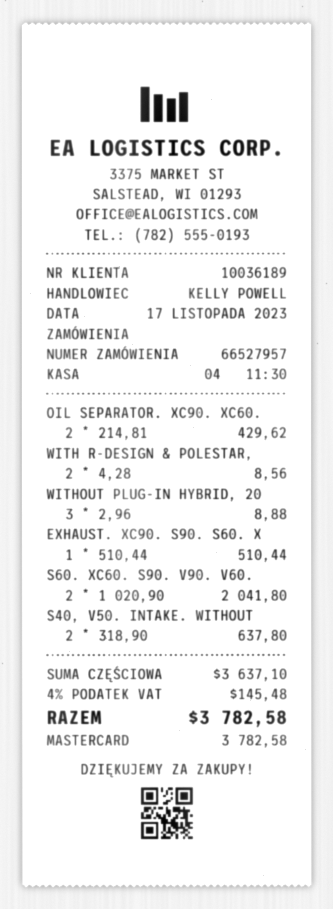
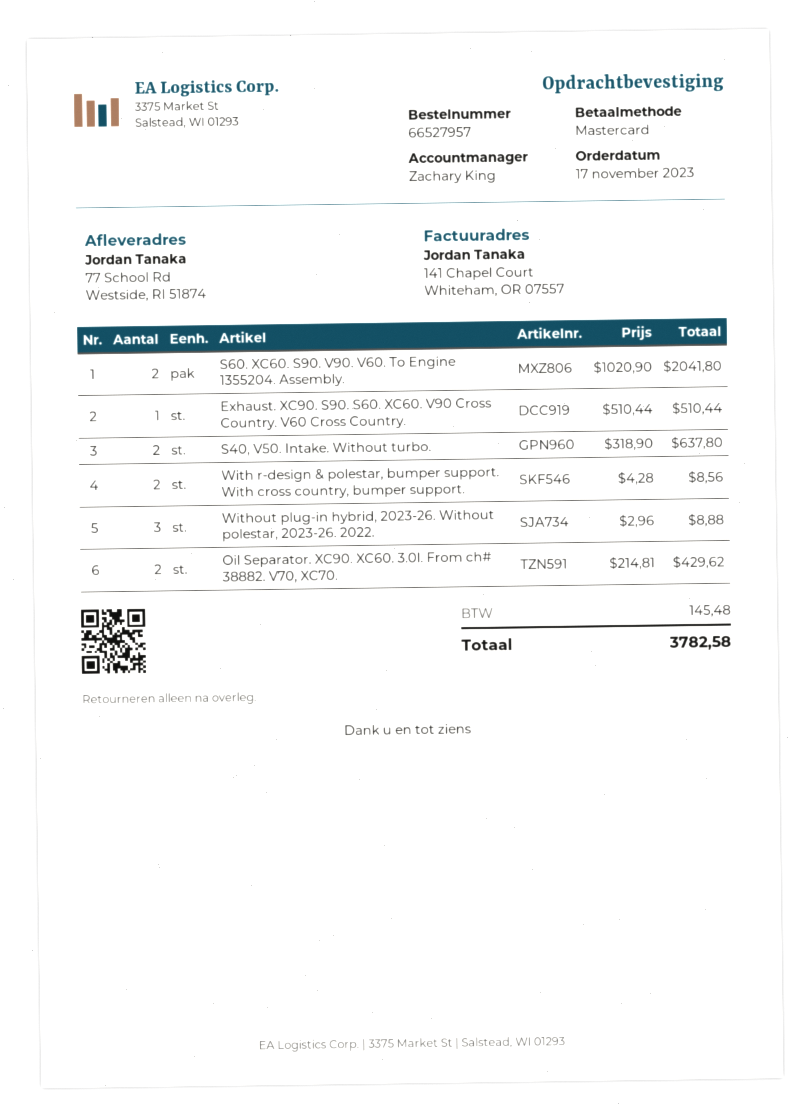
sales rep: KELLY POWELL -> Zachary King

